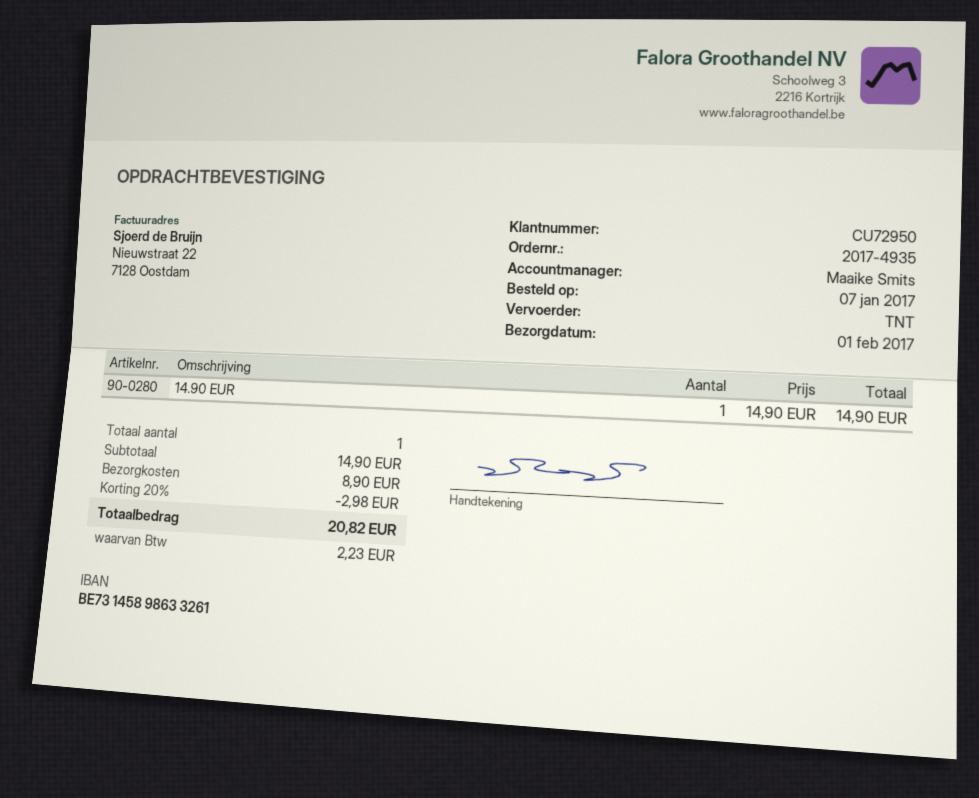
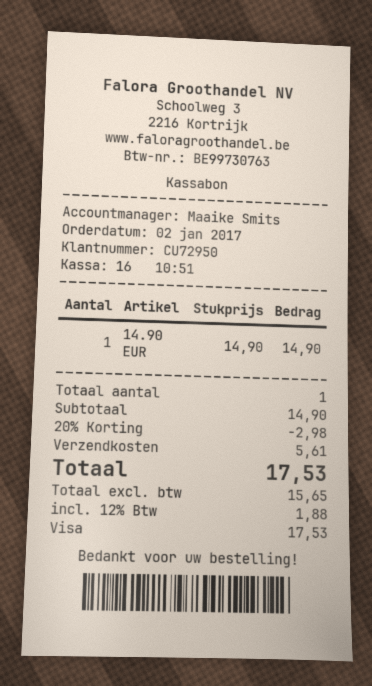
order date: 2017-01-07 -> 2017-01-02
shipping: 8.90 -> 5.61
tax: 2.23 -> 1.88
total: 20.82 -> 17.53

